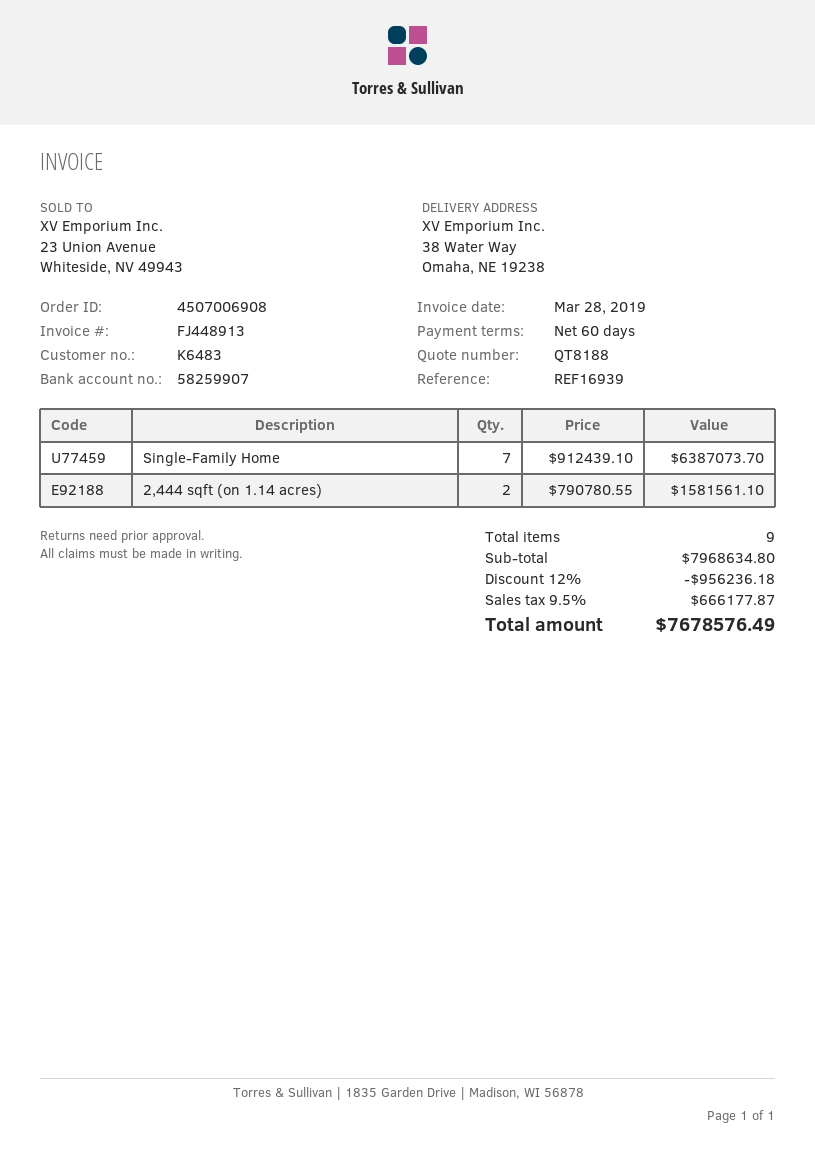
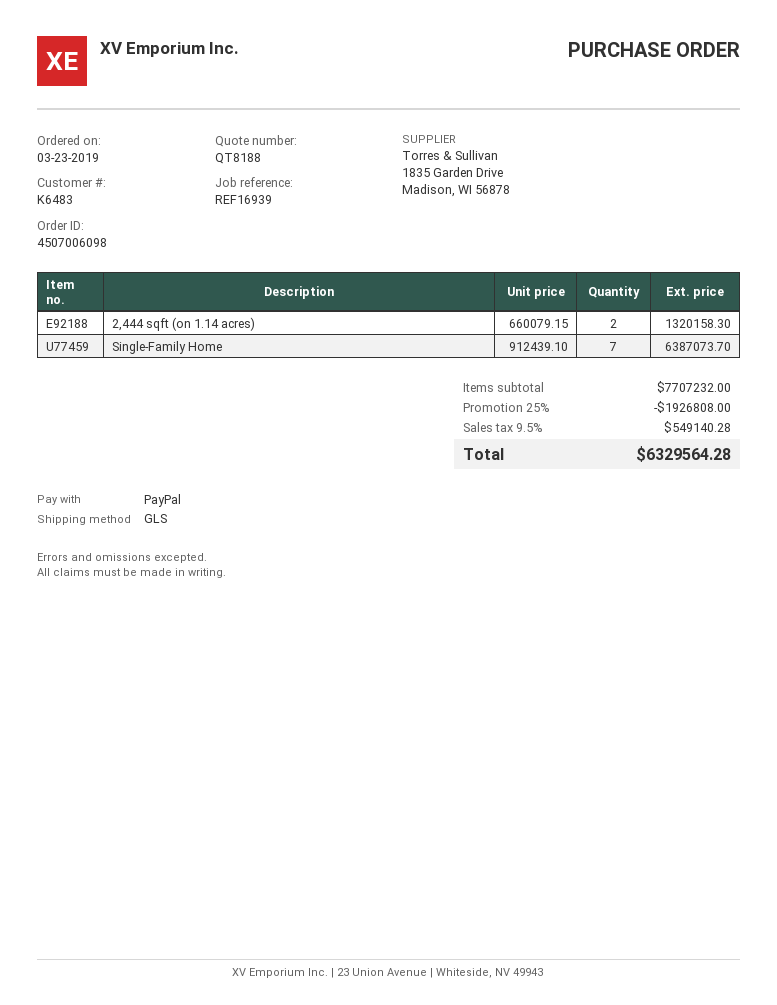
order number: 4507006908 -> 4507006098
2,444 sqft (on 1.14 acres): 2 x 790780.55 = 1581561.10 -> 2 x 660079.15 = 1320158.30
subtotal: 7968634.80 -> 7707232.00
discount: 12% = 956236.18 -> 25% = 1926808.00
tax: 9.5% = 666177.87 -> 9.5% = 549140.28
total: 7678576.49 -> 6329564.28

